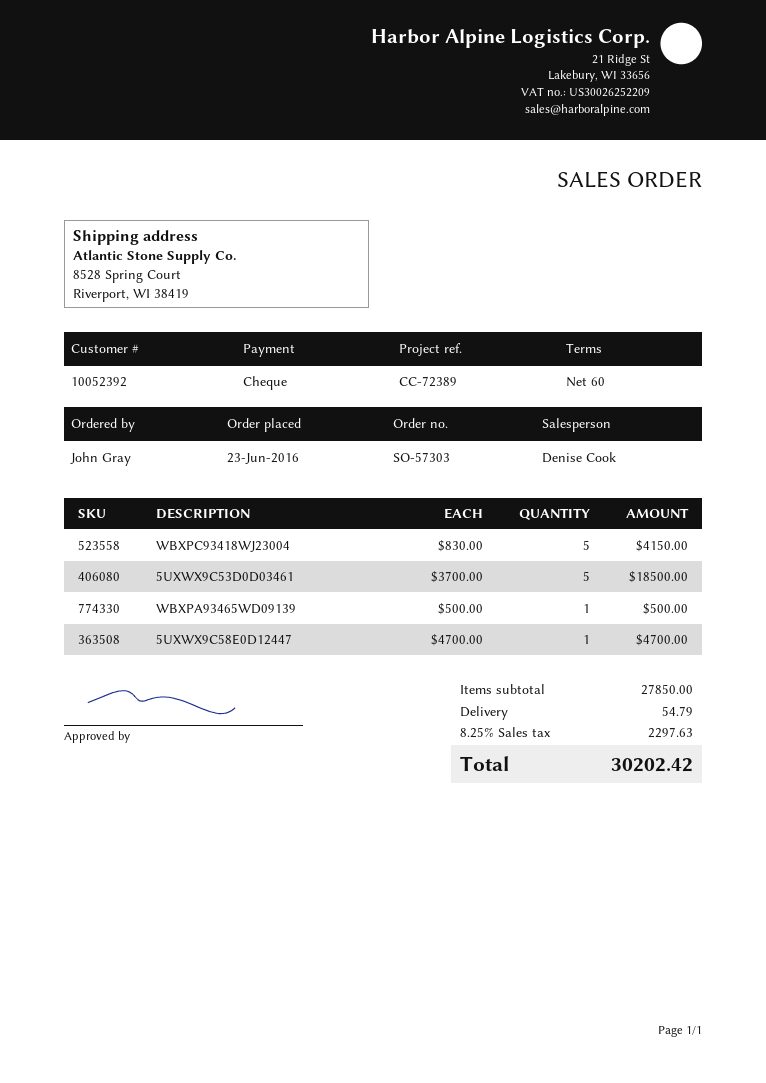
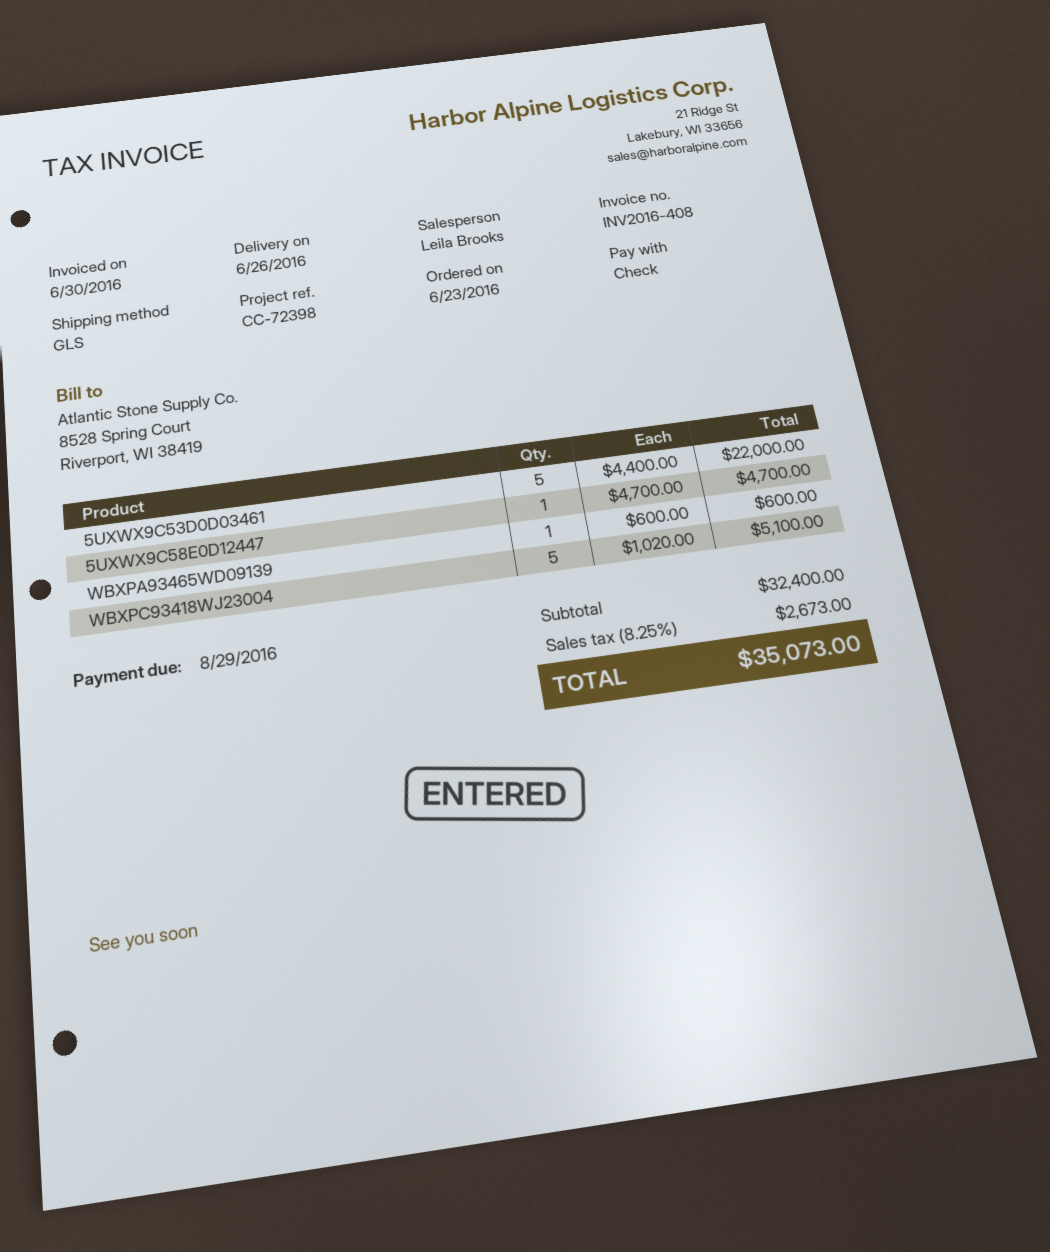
reference: CC-72389 -> CC-72398
sales rep: Denise Cook -> Leila Brooks
WBXPC93418WJ23004: 5 x 830.00 = 4150.00 -> 5 x 1020.00 = 5100.00
5UXWX9C53D0D03461: 5 x 3700.00 = 18500.00 -> 5 x 4400.00 = 22000.00
WBXPA93465WD09139: 1 x 500.00 = 500.00 -> 1 x 600.00 = 600.00
subtotal: 27850.00 -> 32400.00
shipping: 54.79 -> none
tax: 8.25% = 2297.63 -> 8.25% = 2673.00
total: 30202.42 -> 35073.00

